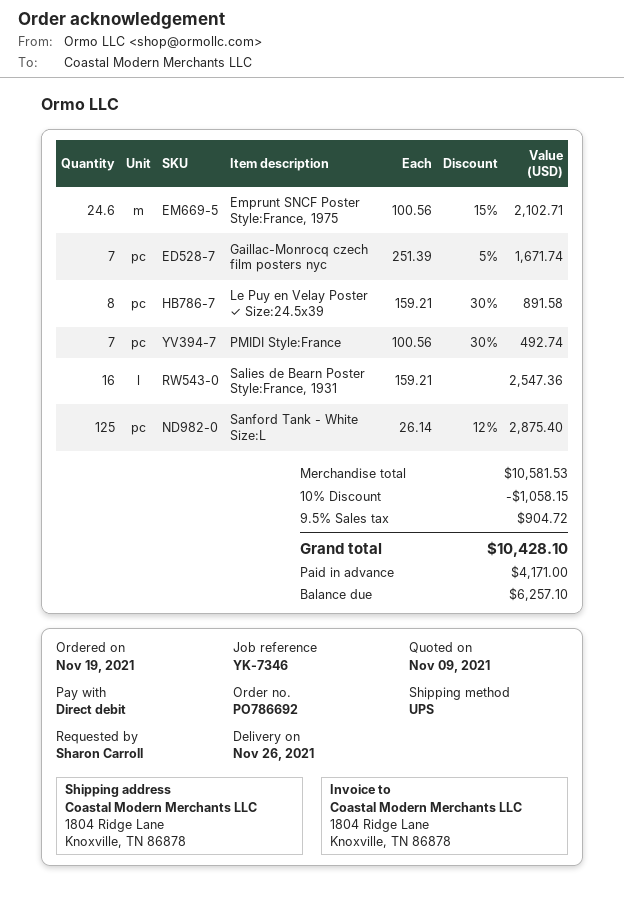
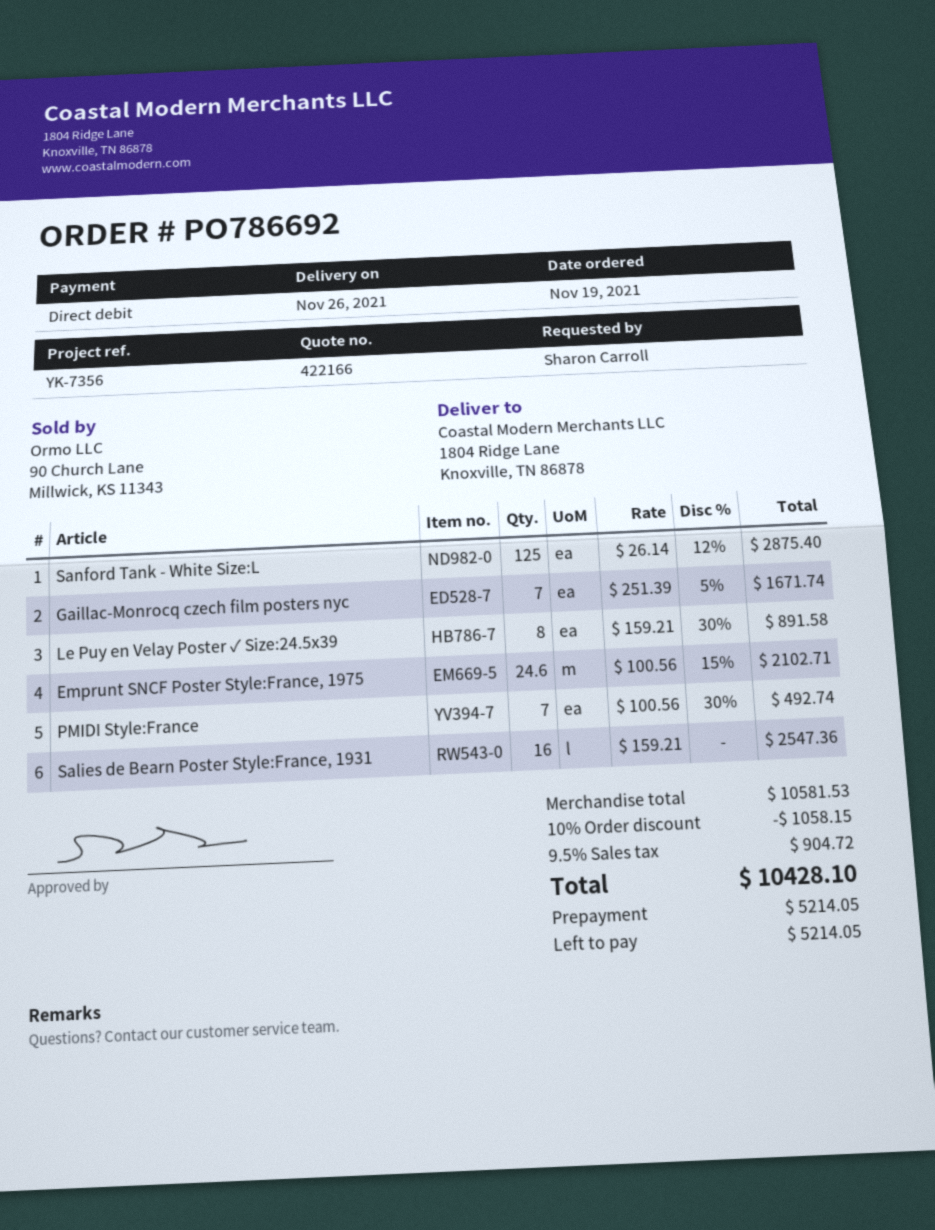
reference: YK-7346 -> YK-7356
deposit: 4171.00 -> 5214.05
balance: 6257.10 -> 5214.05

